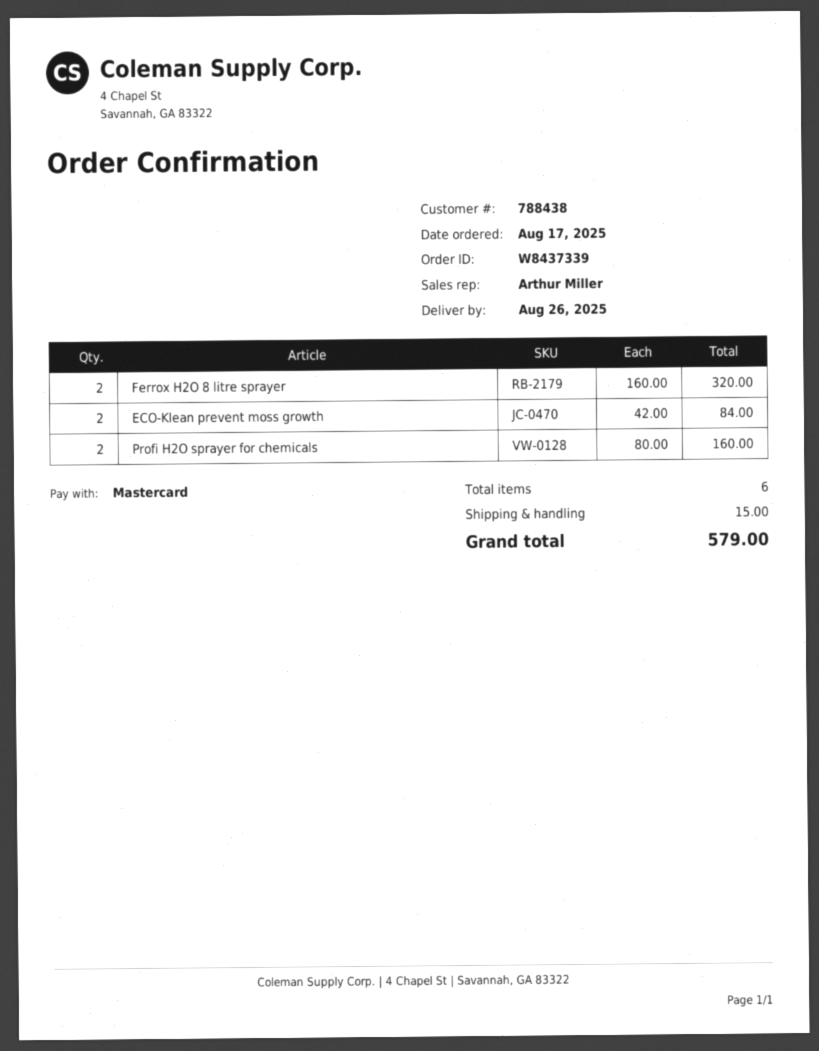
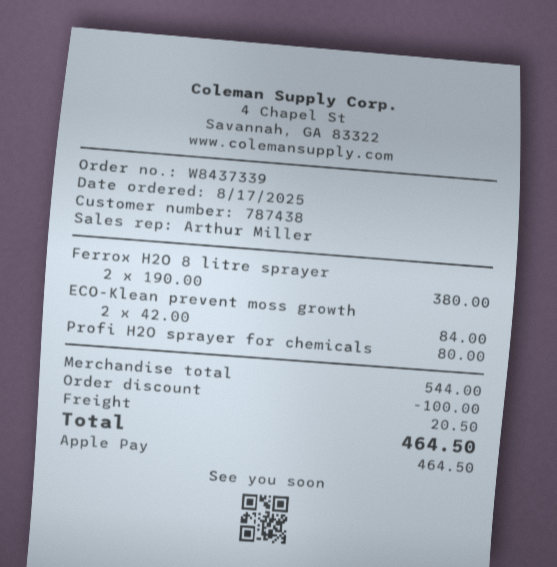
customer number: 788438 -> 787438
payment method: Mastercard -> Apple Pay
Ferrox H2O 8 litre sprayer: 2 x 160.00 = 320.00 -> 2 x 190.00 = 380.00
Profi H2O sprayer for chemicals: 2 x 80.00 = 160.00 -> 1 x 80.00 = 80.00
discount: none -> 100.00
shipping: 15.00 -> 20.50
total: 579.00 -> 464.50

